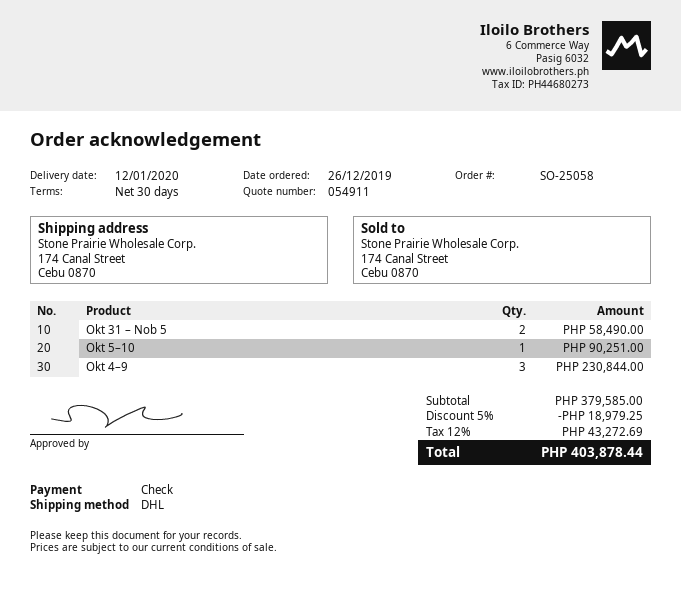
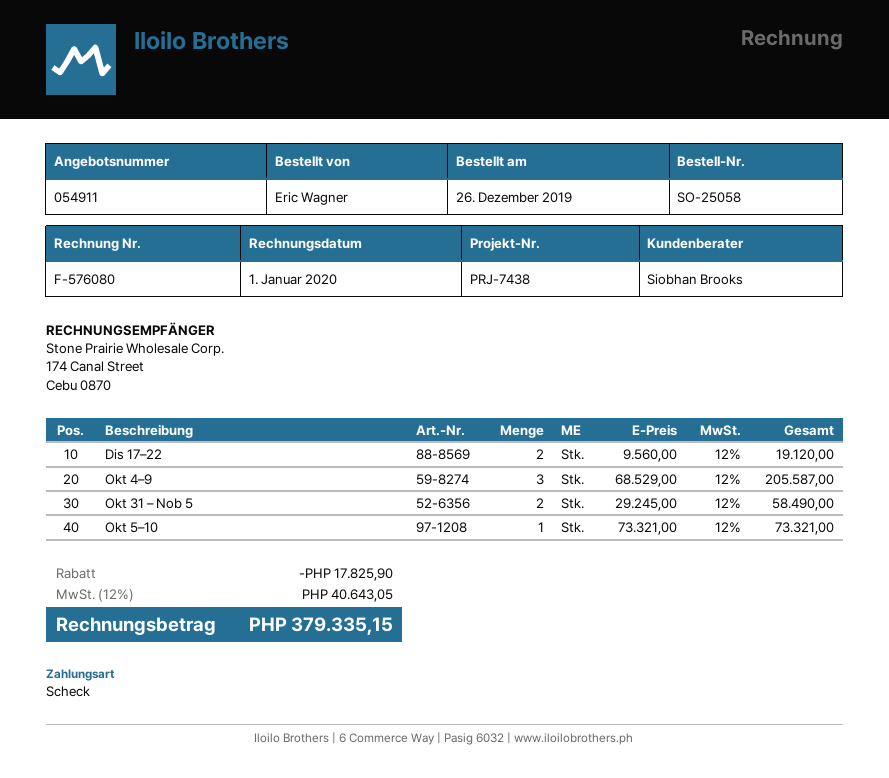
Okt 5–10: 1 for 90251.00 -> 1 for 73321.00
Okt 4–9: 3 for 230844.00 -> 3 for 205587.00
Dis 17–22: none -> 2 for 19120.00
discount: 18979.25 -> 17825.90
tax: 12% = 43272.69 -> 12% = 40643.05
total: 403878.44 -> 379335.15

